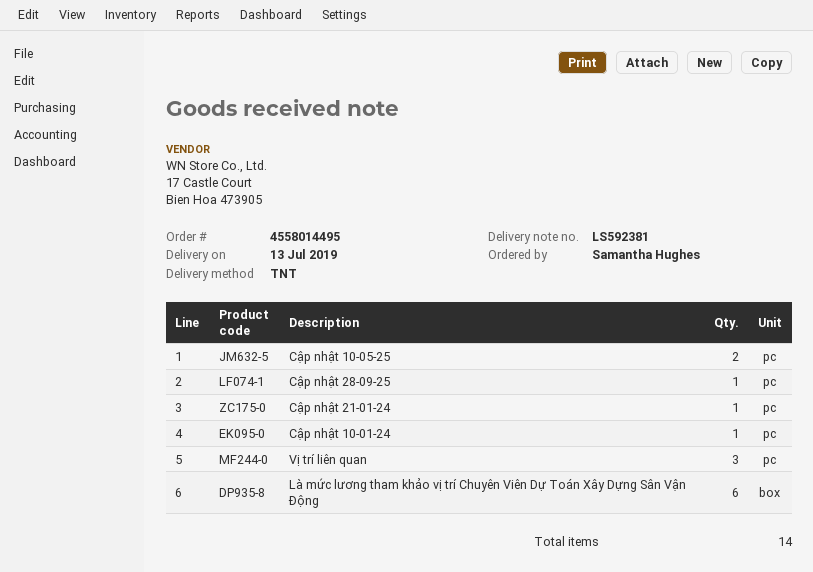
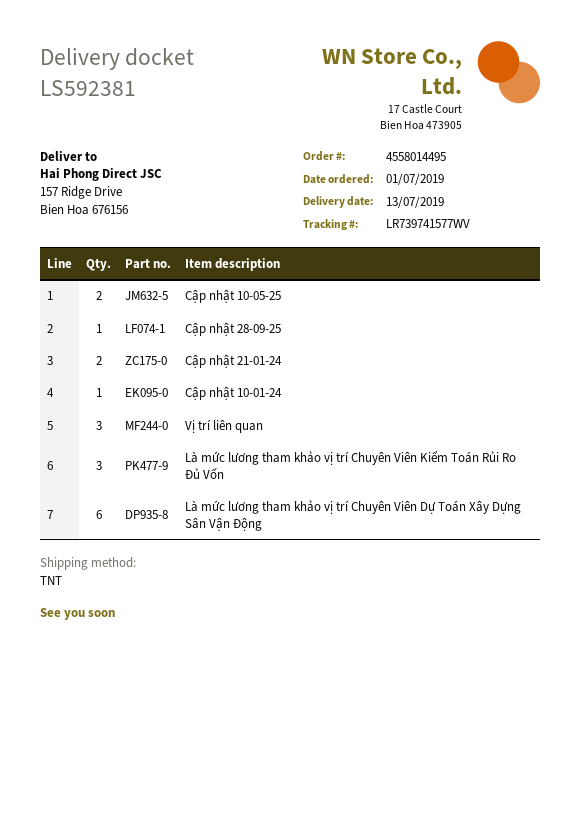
Cập nhật 21-01-24: 1 -> 2
Là mức lương tham khảo vị trí Chuyên Viên Kiểm Toán Rủi Ro Đủ Vốn: none -> 3

